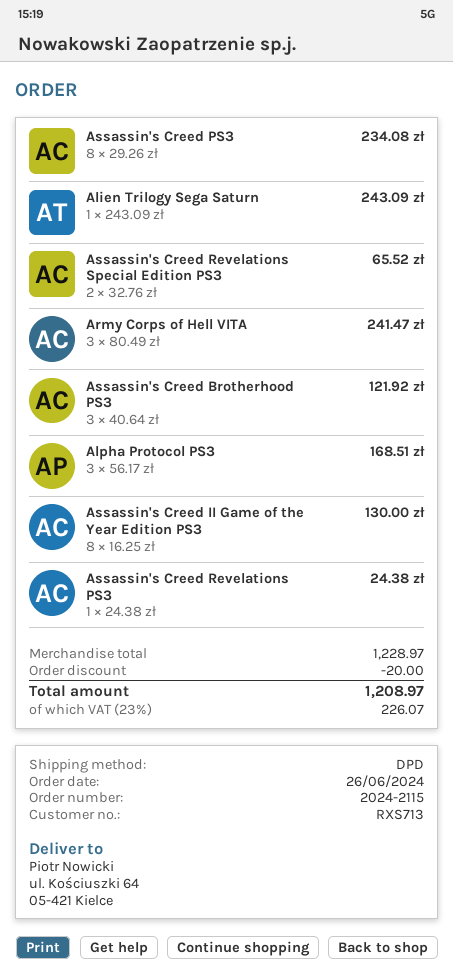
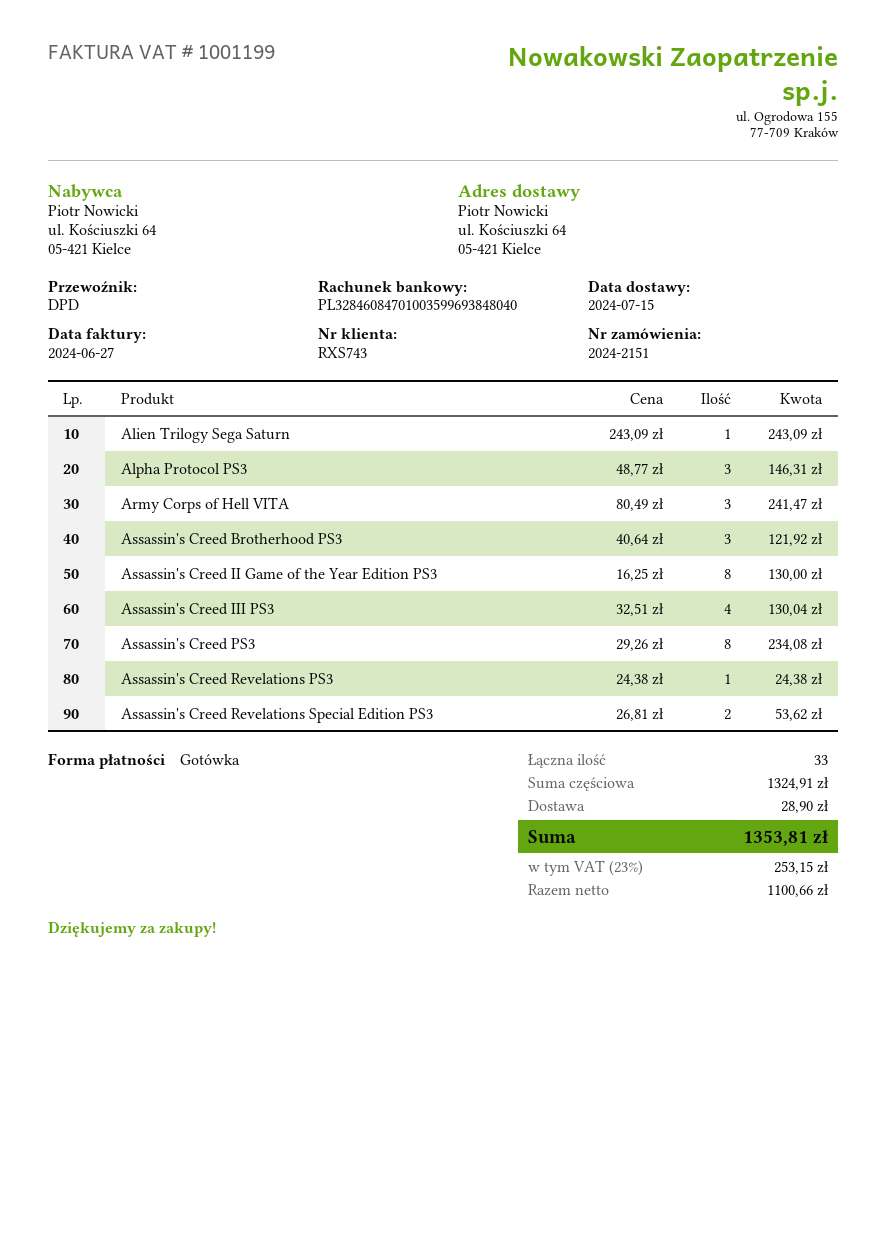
order number: 2024-2115 -> 2024-2151
customer number: RXS713 -> RXS743
Assassin's Creed Revelations Special Edition PS3: 2 x 32.76 = 65.52 -> 2 x 26.81 = 53.62
Alpha Protocol PS3: 3 x 56.17 = 168.51 -> 3 x 48.77 = 146.31
Assassin's Creed III PS3: none -> 4 x 32.51 = 130.04
subtotal: 1228.97 -> 1324.91
discount: 20.00 -> none
shipping: none -> 28.90
tax: 23% = 226.07 -> 23% = 253.15
total: 1208.97 -> 1353.81

